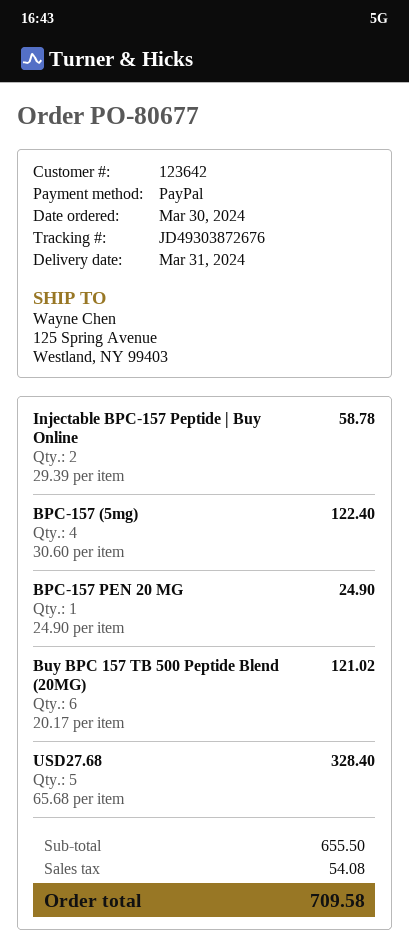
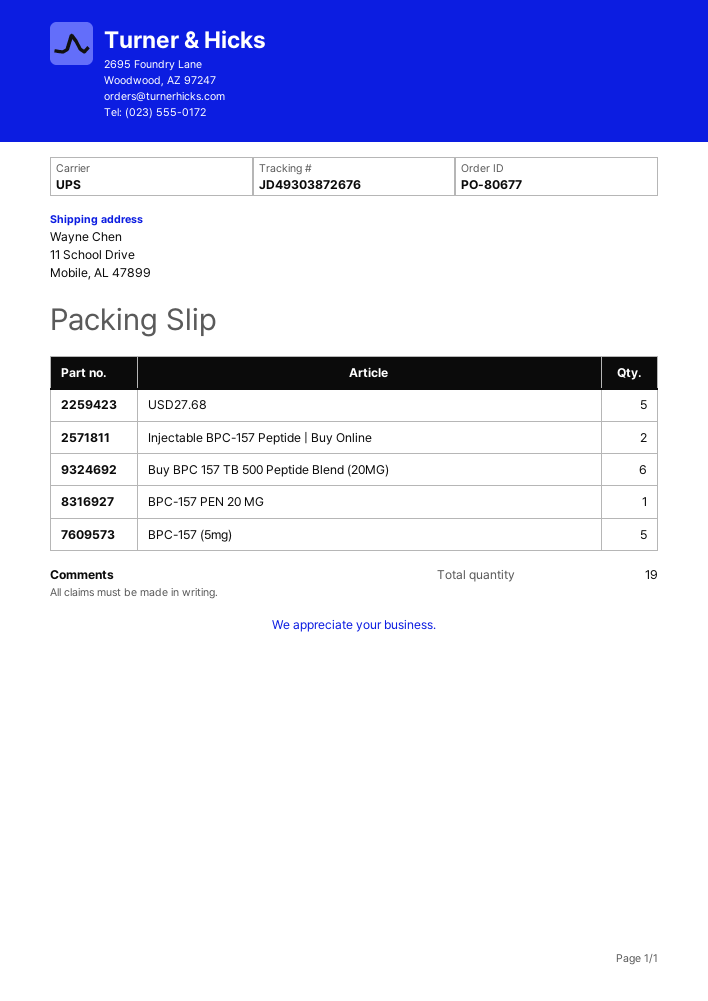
ship to: 125 Spring Avenue, Westland, NY 99403 -> 11 School Drive, Mobile, AL 47899
BPC-157 (5mg): 4 -> 5

